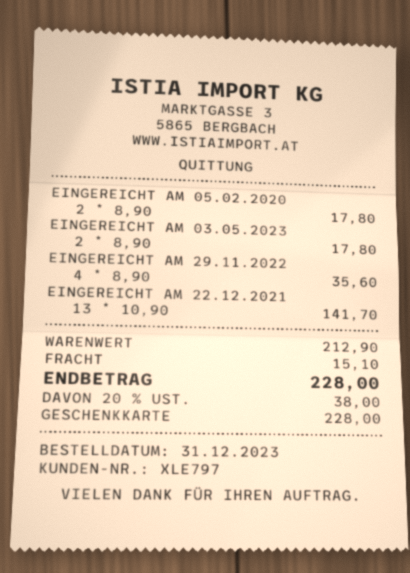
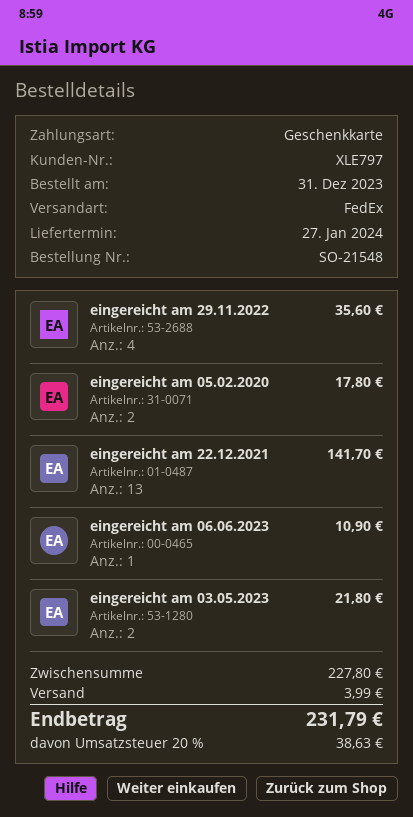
EINGEREICHT AM 03.05.2023: 2 for 17.80 -> 2 for 21.80
eingereicht am 06.06.2023: none -> 1 for 10.90
subtotal: 212.90 -> 227.80
shipping: 15.10 -> 3.99
tax: 20% = 38.00 -> 20% = 38.63
total: 228.00 -> 231.79

